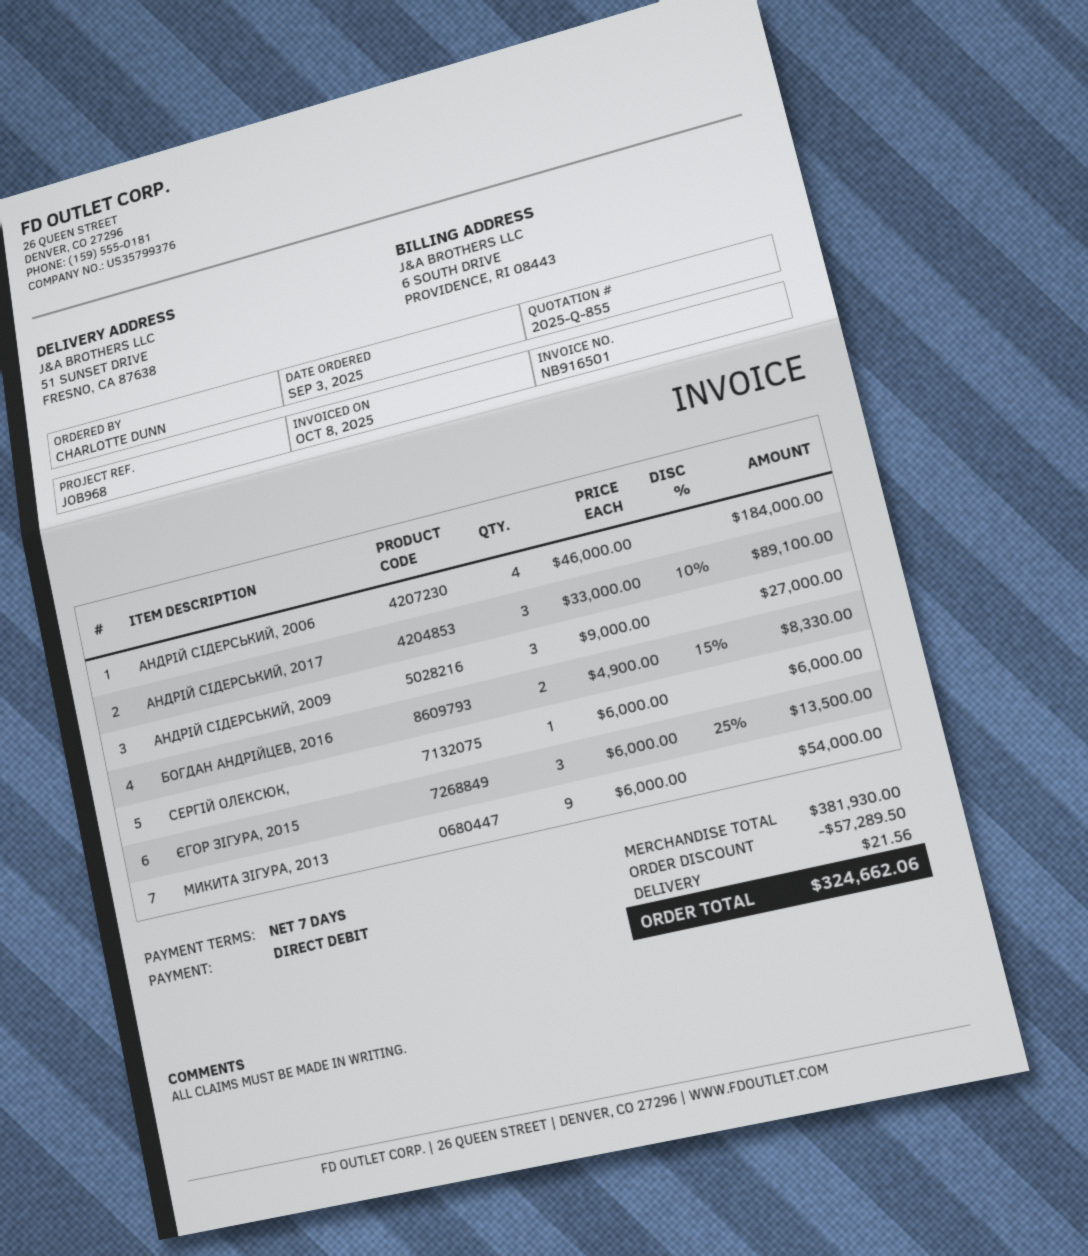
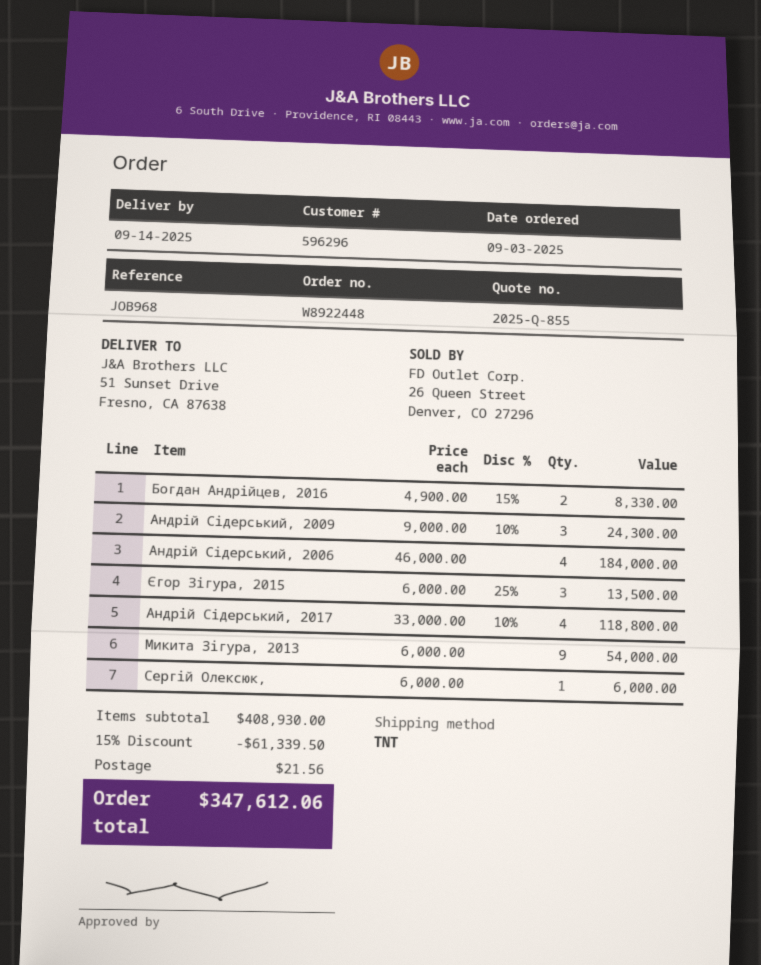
АНДРІЙ СІДЕРСЬКИЙ, 2017: 3 x 33000.00 - 10% = 89100.00 -> 4 x 33000.00 - 10% = 118800.00
АНДРІЙ СІДЕРСЬКИЙ, 2009: 3 x 9000.00 = 27000.00 -> 3 x 9000.00 - 10% = 24300.00
subtotal: 381930.00 -> 408930.00
discount: 57289.50 -> 61339.50
total: 324662.06 -> 347612.06

